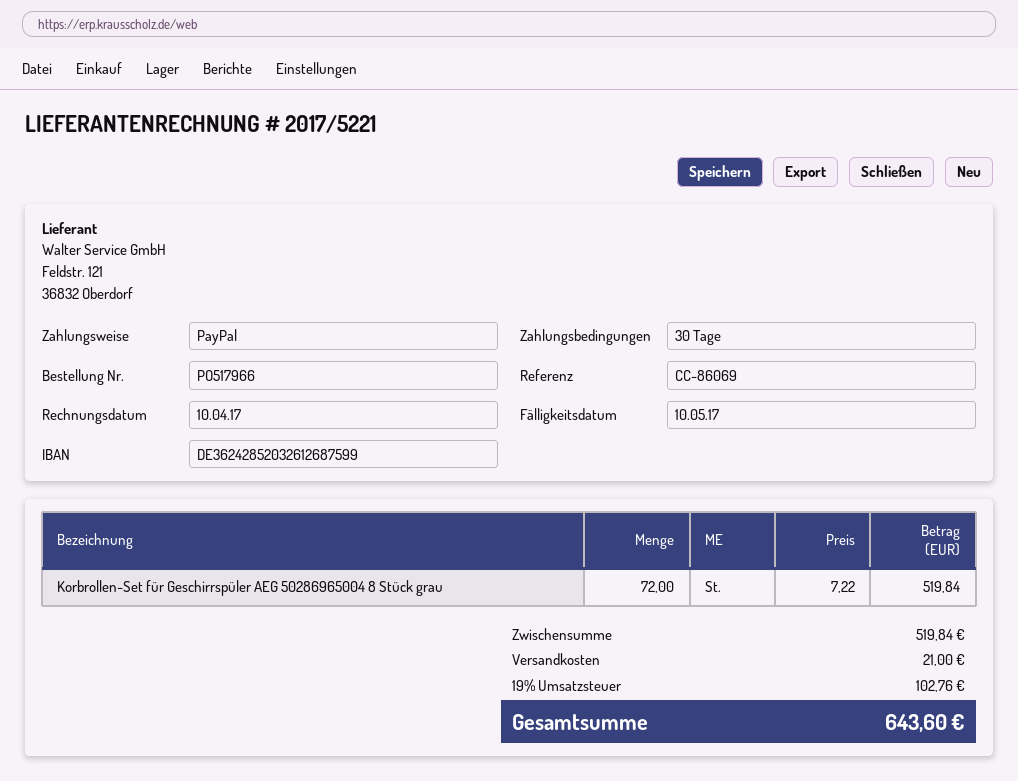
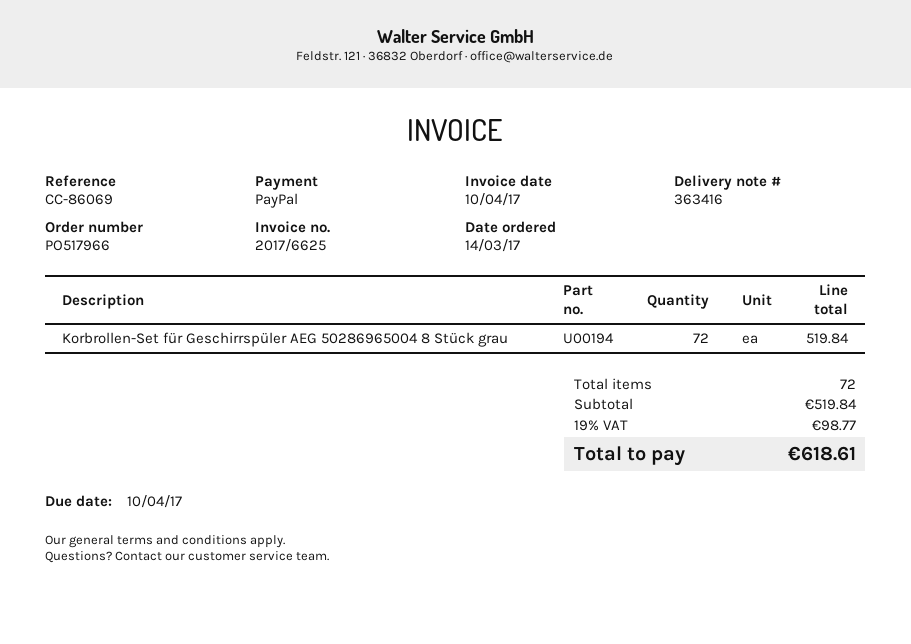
invoice number: 2017/5221 -> 2017/6625
due date: 2017-05-10 -> 2017-04-10
shipping: 21.00 -> none
tax: 19% = 102.76 -> 19% = 98.77
total: 643.60 -> 618.61

